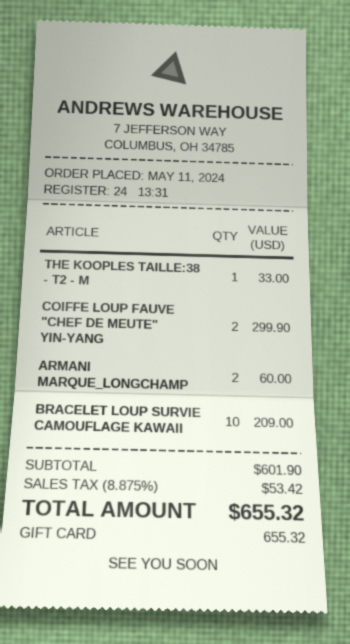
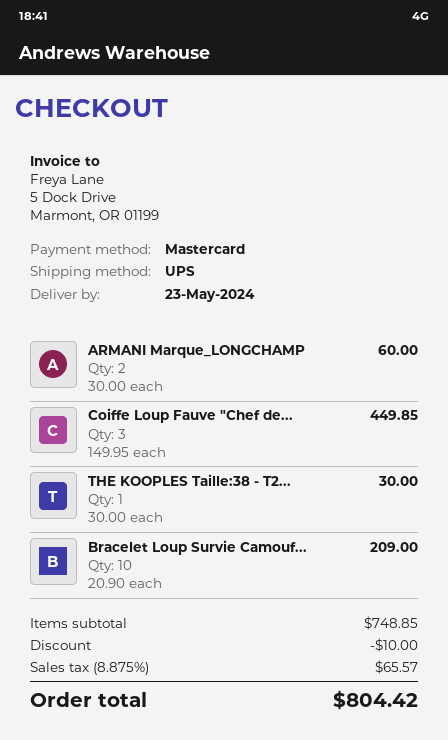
payment method: gift card -> Mastercard
THE KOOPLES TAILLE:38 - T2 - M: 1 for 33.00 -> 1 for 30.00
COIFFE LOUP FAUVE "CHEF DE MEUTE" YIN-YANG: 2 for 299.90 -> 3 for 449.85
subtotal: 601.90 -> 748.85
discount: none -> 10.00
tax: 8.875% = 53.42 -> 8.875% = 65.57
total: 655.32 -> 804.42

